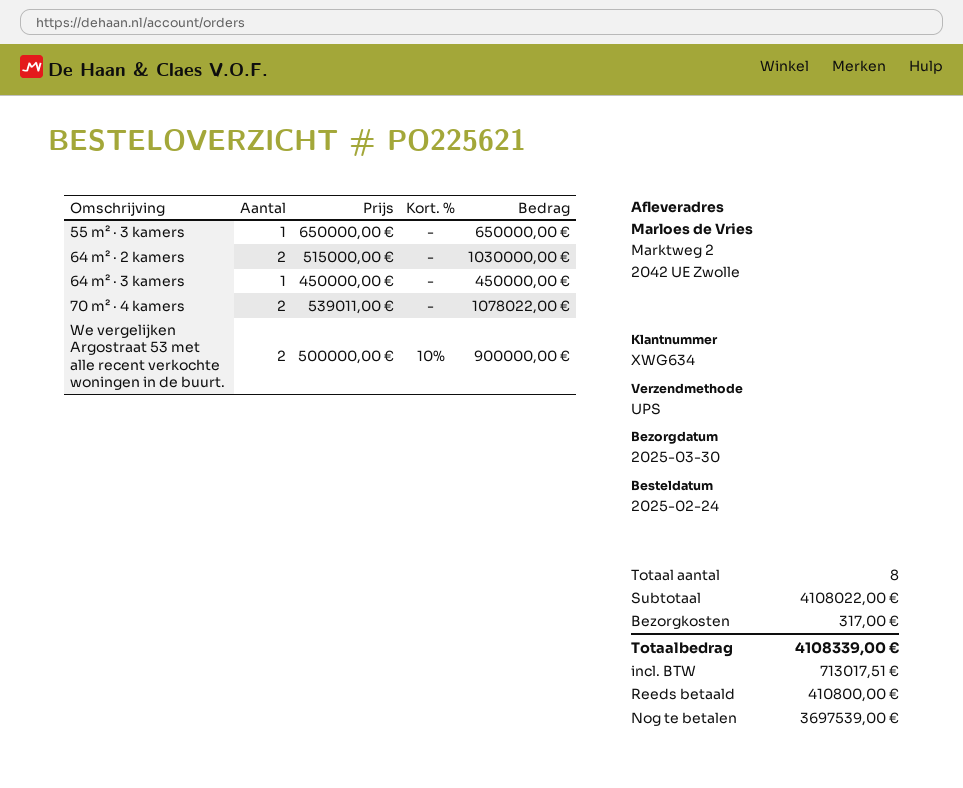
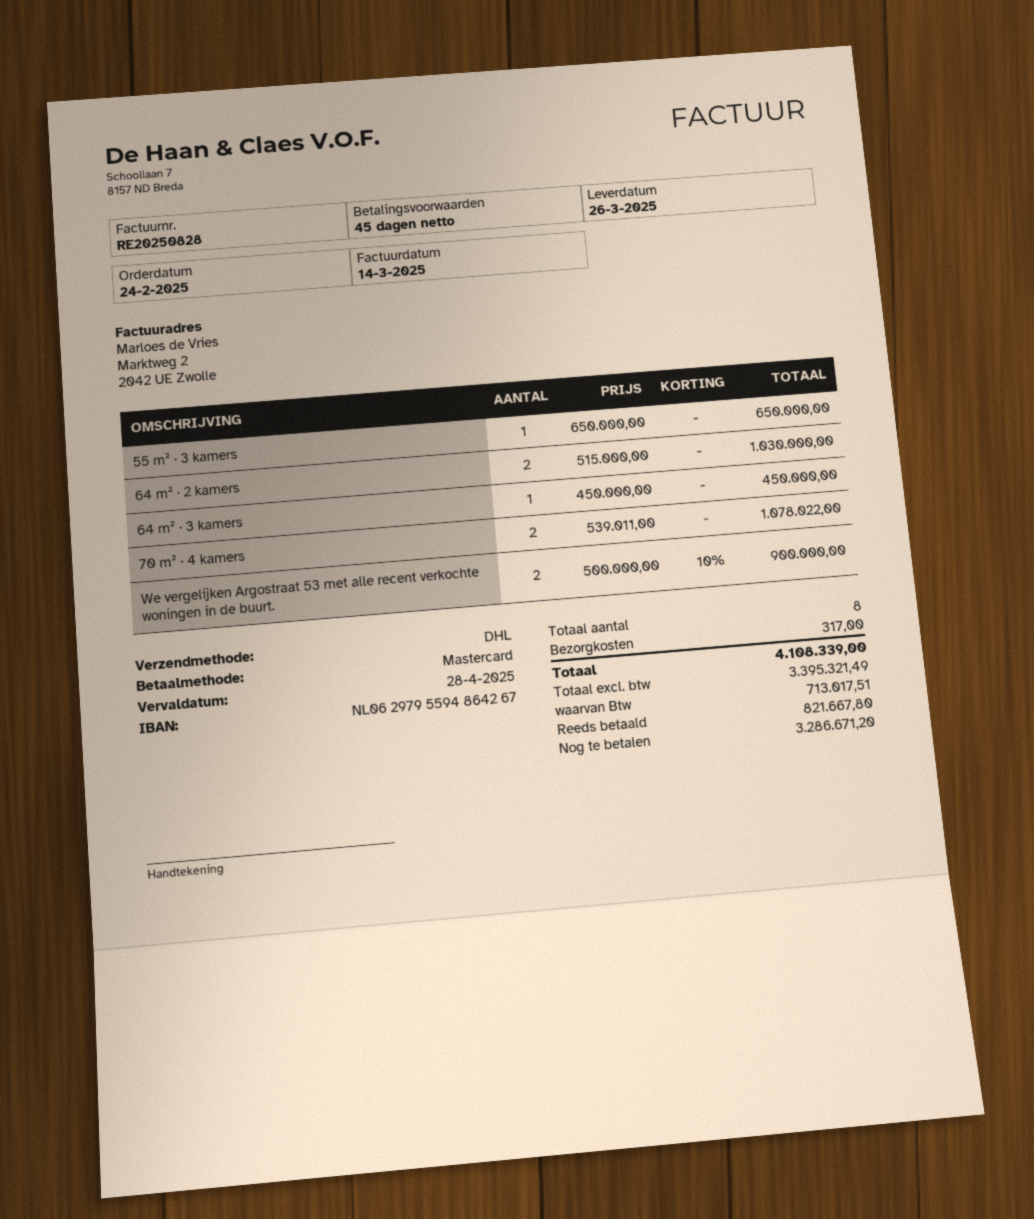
delivery date: 2025-03-30 -> 2025-03-26
shipping method: UPS -> DHL
deposit: 410800.00 -> 821667.80
balance: 3697539.00 -> 3286671.20

